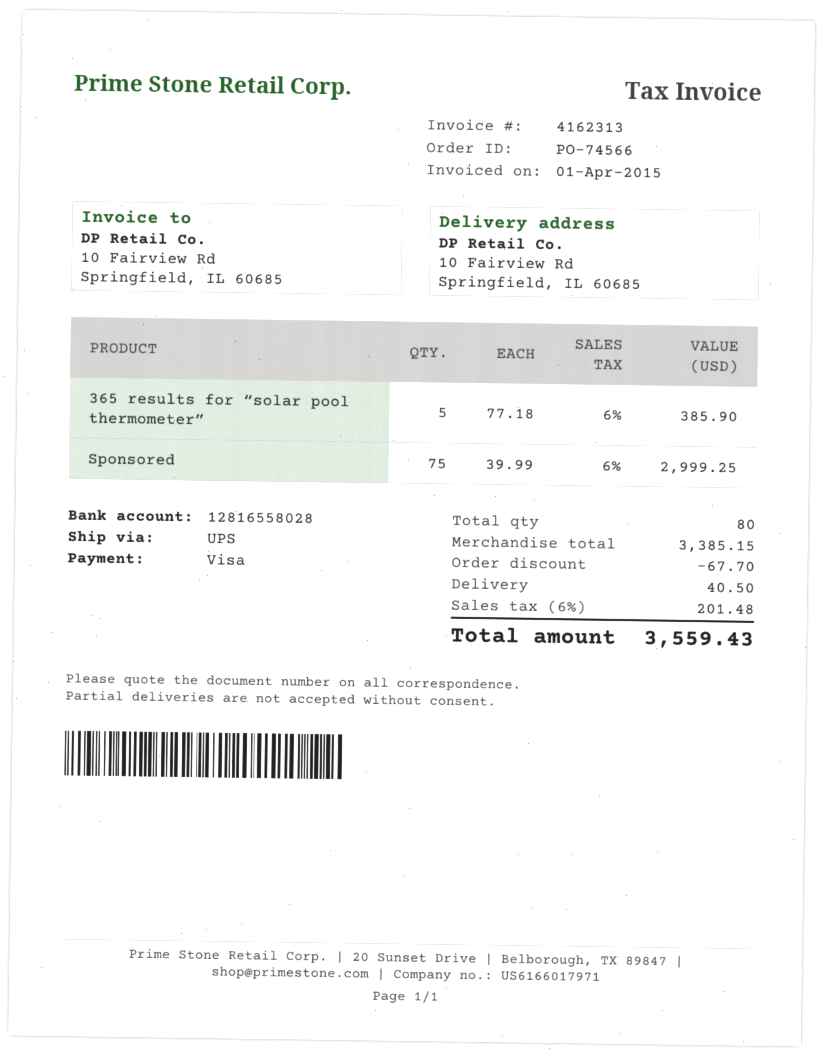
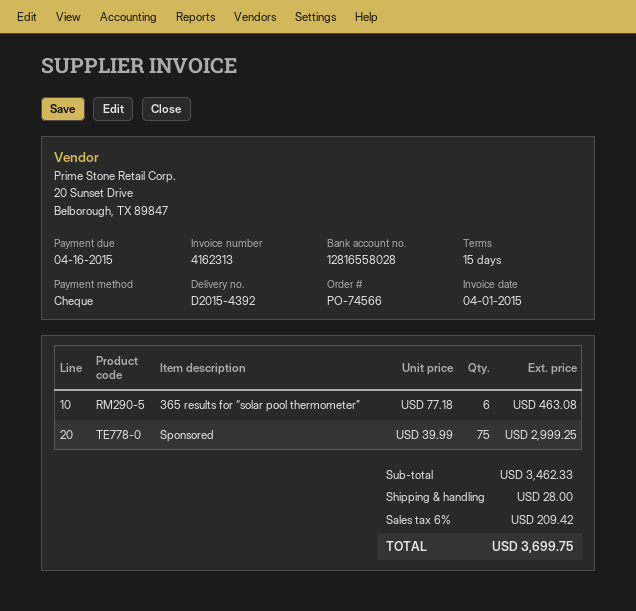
payment method: Visa -> cheque
365 results for “solar pool thermometer”: 5 x 77.18 = 385.90 -> 6 x 77.18 = 463.08
subtotal: 3385.15 -> 3462.33
discount: 67.70 -> none
shipping: 40.50 -> 28.00
tax: 6% = 201.48 -> 6% = 209.42
total: 3559.43 -> 3699.75

